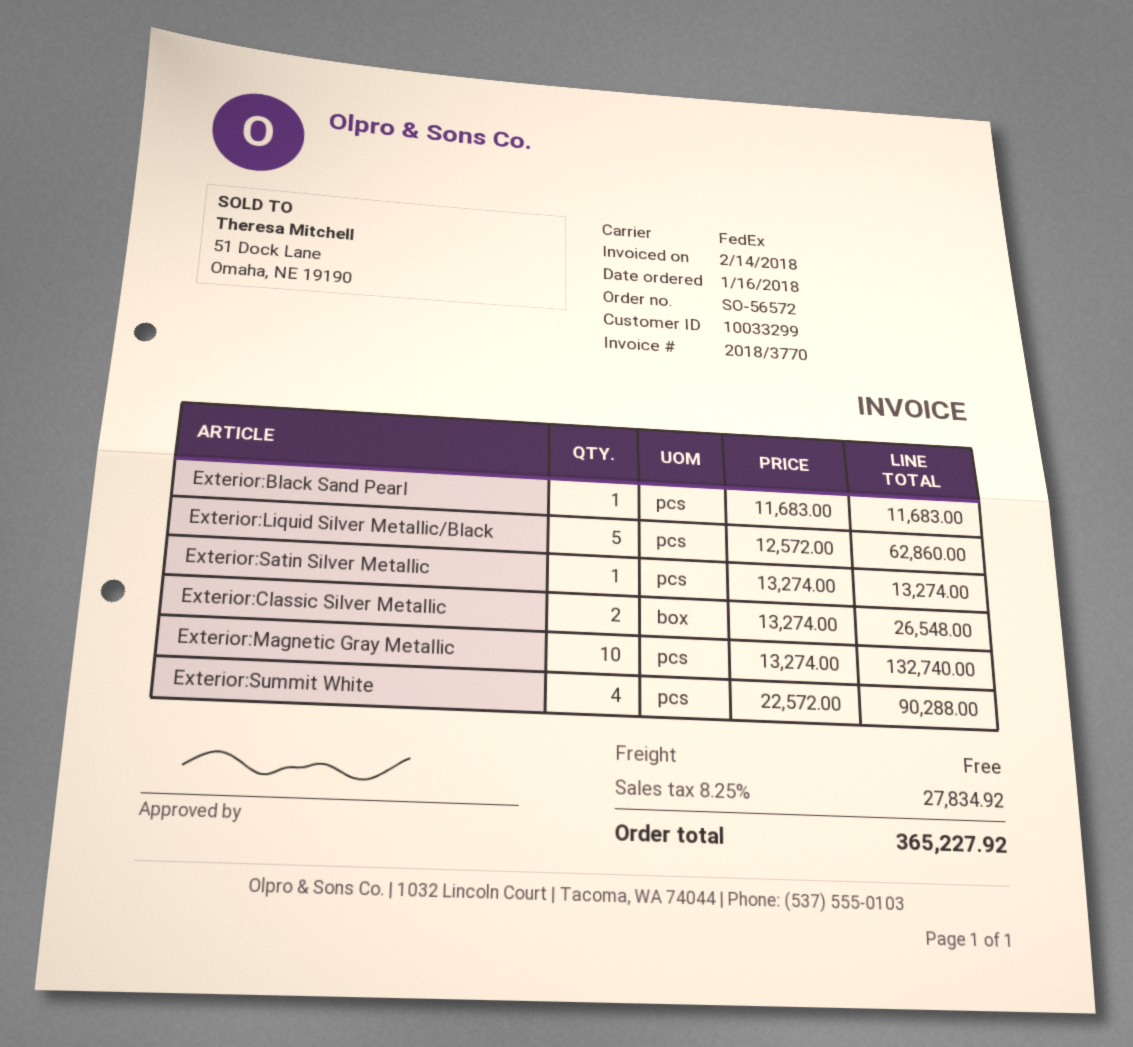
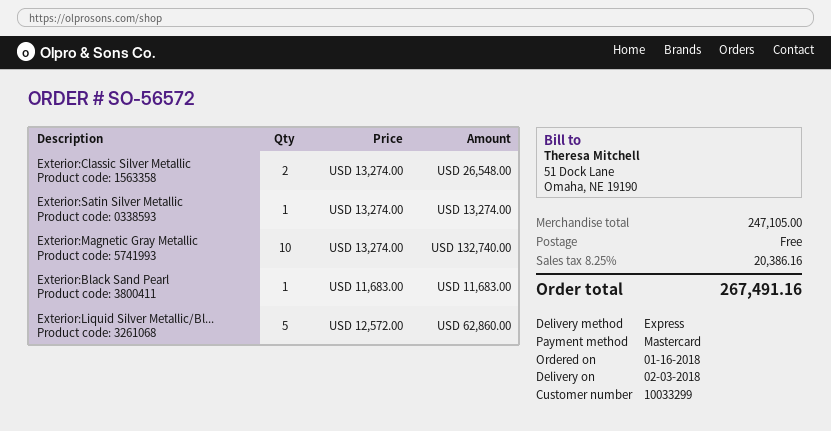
shipping method: FedEx -> express
Exterior:Summit White: 4 x 22572.00 = 90288.00 -> none
tax: 8.25% = 27834.92 -> 8.25% = 20386.16
total: 365227.92 -> 267491.16

